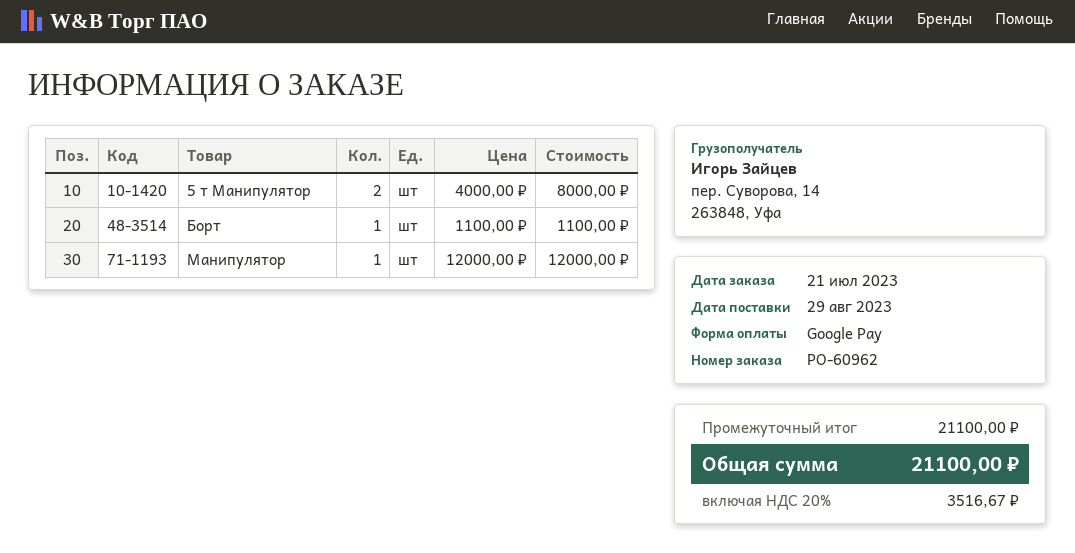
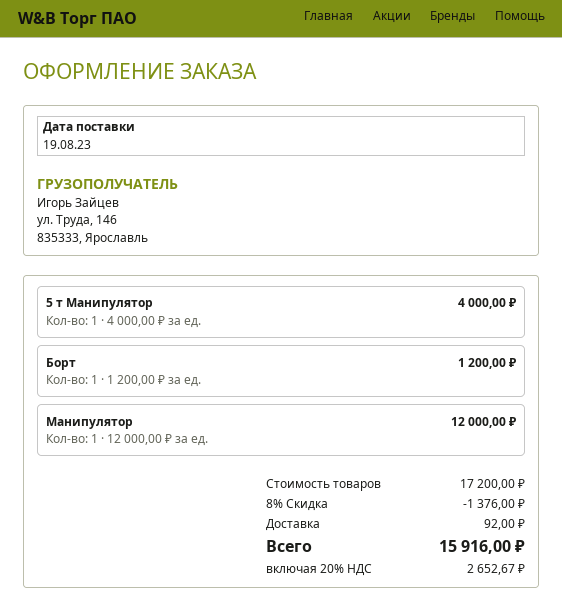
delivery date: 2023-08-29 -> 2023-08-19
ship to: пер. Суворова, 14, 263848, Уфа -> ул. Труда, 146, 835333, Ярославль
5 т Манипулятор: 2 x 4000.00 = 8000.00 -> 1 x 4000.00 = 4000.00
Борт: 1 x 1100.00 = 1100.00 -> 1 x 1200.00 = 1200.00
subtotal: 21100.00 -> 17200.00
discount: none -> 8% = 1376.00
shipping: none -> 92.00
tax: 20% = 3516.67 -> 20% = 2652.67
total: 21100.00 -> 15916.00

